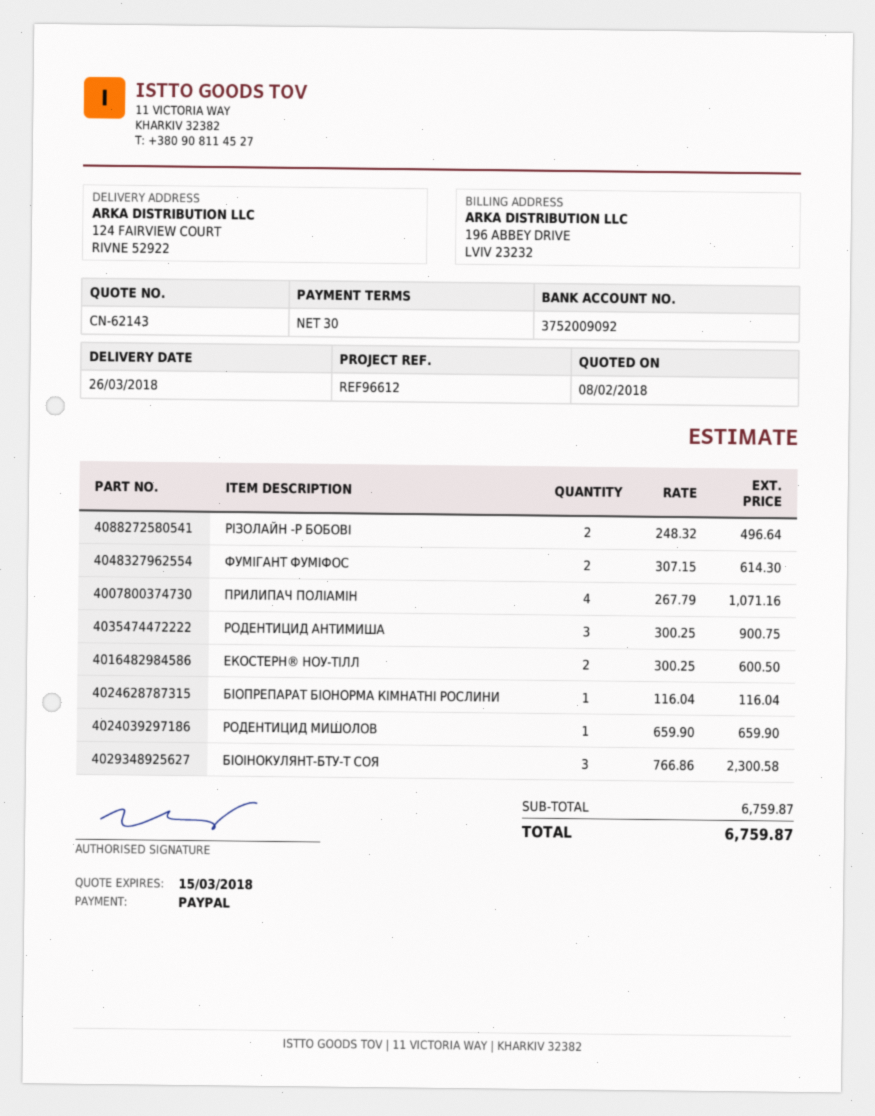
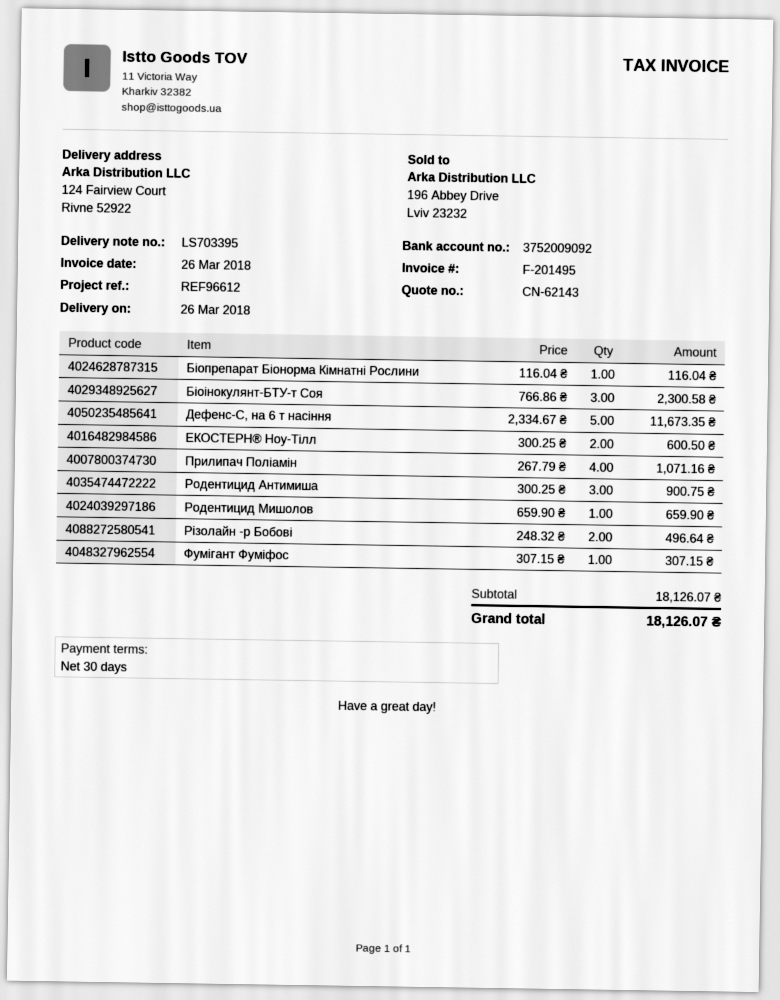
ФУМІГАНТ ФУМІФОС: 2 x 307.15 = 614.30 -> 1 x 307.15 = 307.15
Дефенс-С, на 6 т насіння: none -> 5 x 2334.67 = 11673.35
subtotal: 6759.87 -> 18126.07
total: 6759.87 -> 18126.07

